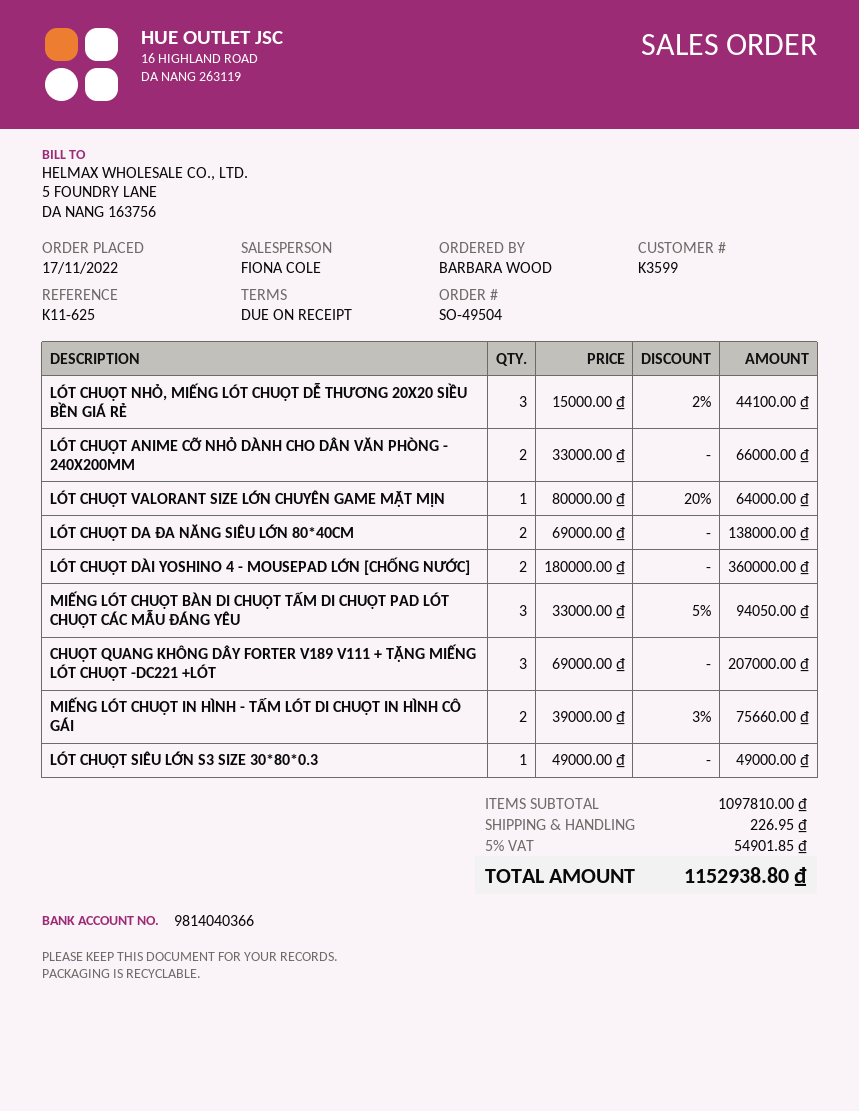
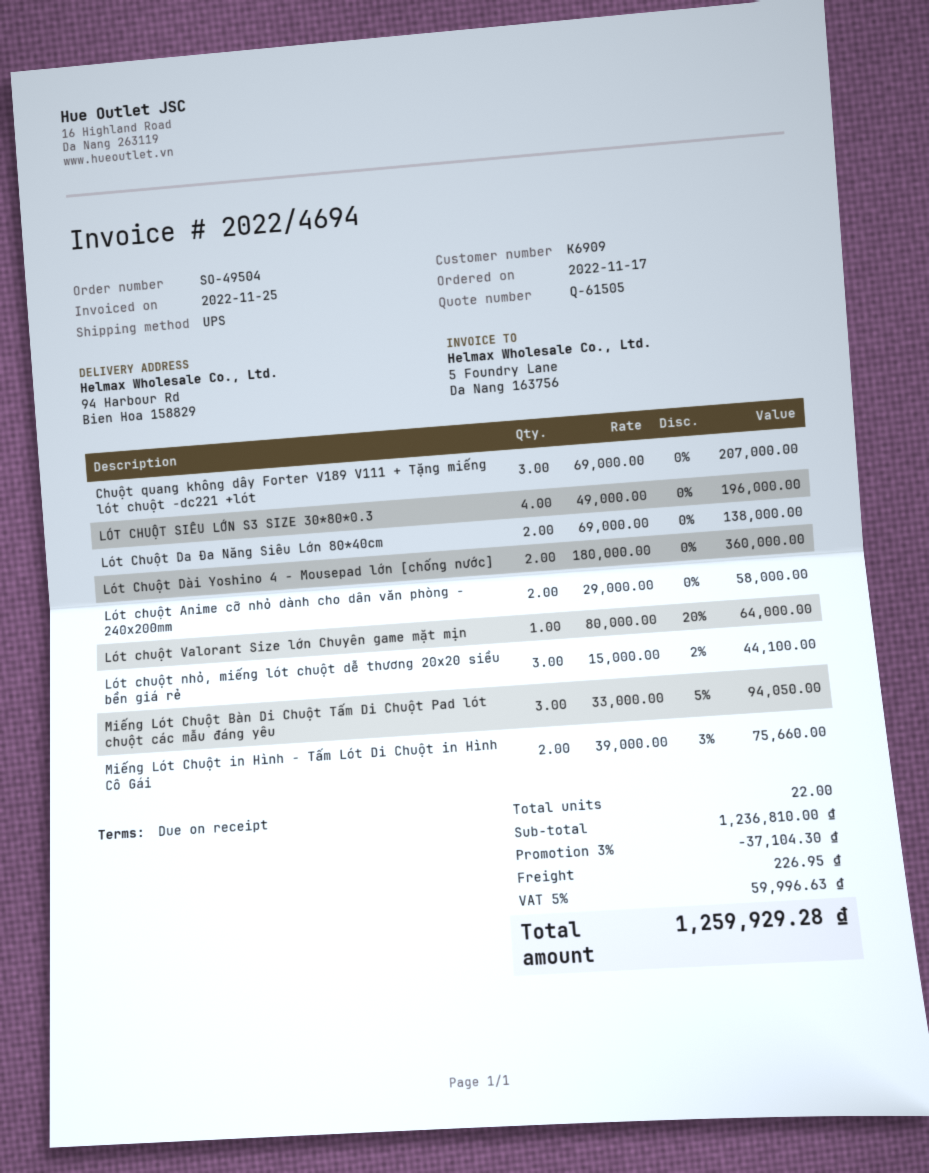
customer number: K3599 -> K6909
LÓT CHUỘT ANIME CỠ NHỎ DÀNH CHO DÂN VĂN PHÒNG - 240X200MM: 2 x 33000.00 = 66000.00 -> 2 x 29000.00 = 58000.00
LÓT CHUỘT SIÊU LỚN S3 SIZE 30*80*0.3: 1 x 49000.00 = 49000.00 -> 4 x 49000.00 = 196000.00
subtotal: 1097810.00 -> 1236810.00
discount: none -> 3% = 37104.30
tax: 5% = 54901.85 -> 5% = 59996.63
total: 1152938.80 -> 1259929.28

